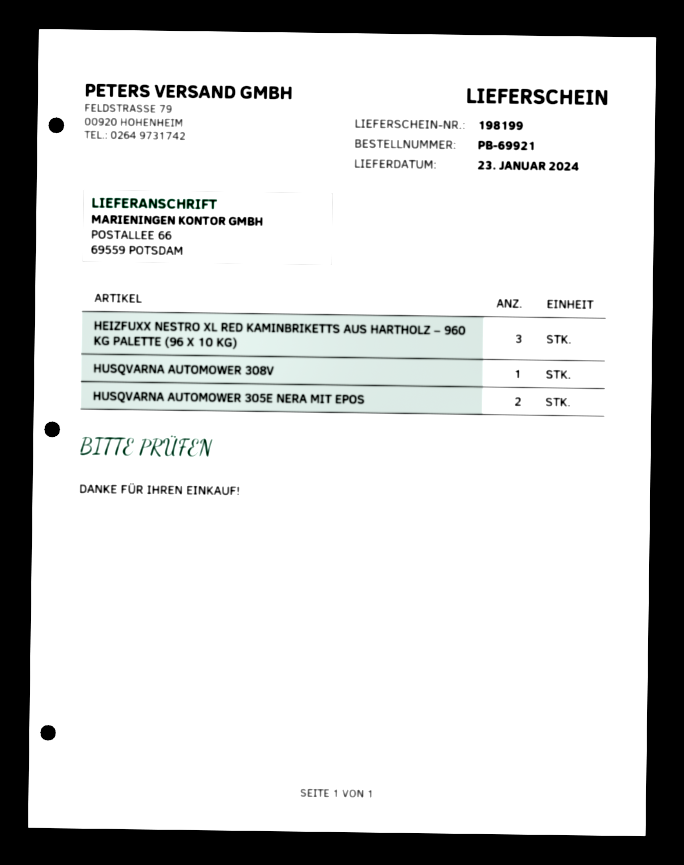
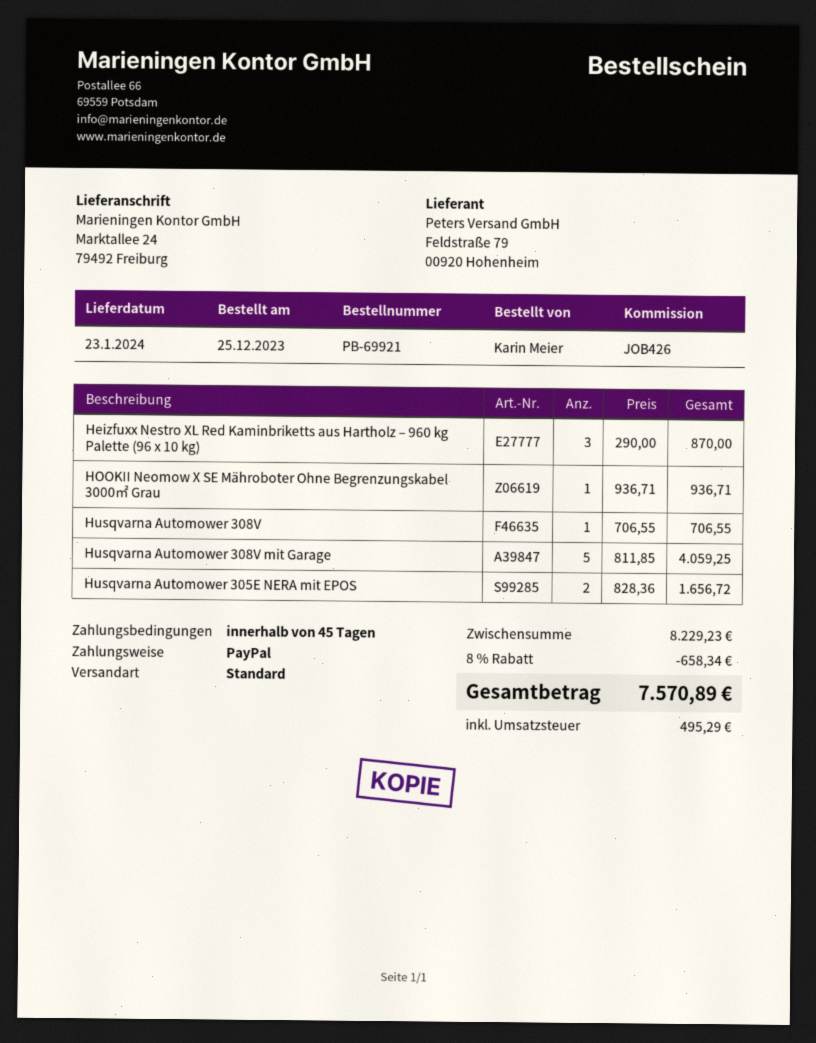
ship to: POSTALLEE 66, 69559 POTSDAM -> Marktallee 24, 79492 Freiburg
HOOKII Neomow X SE Mähroboter Ohne Begrenzungskabel 3000㎡ Grau: none -> 1
Husqvarna Automower 308V mit Garage: none -> 5

